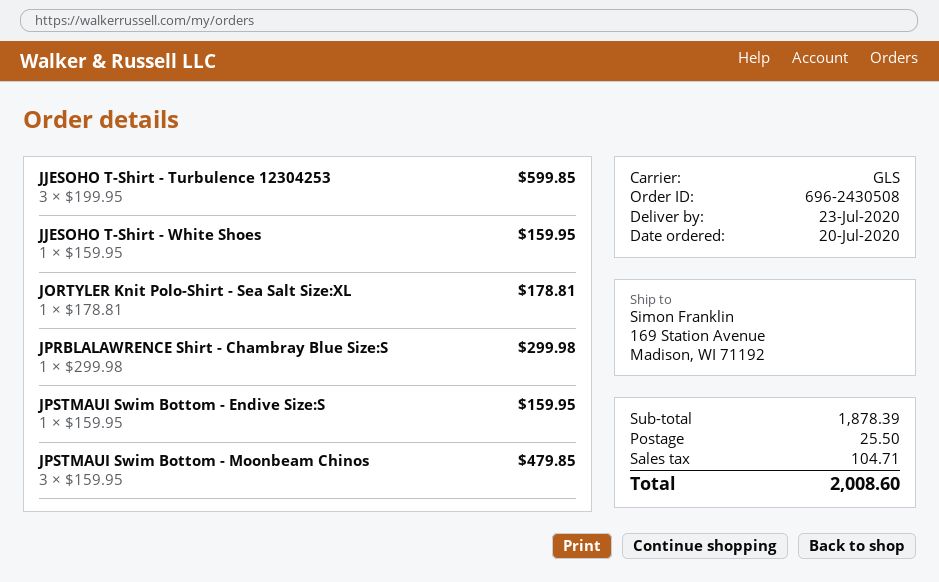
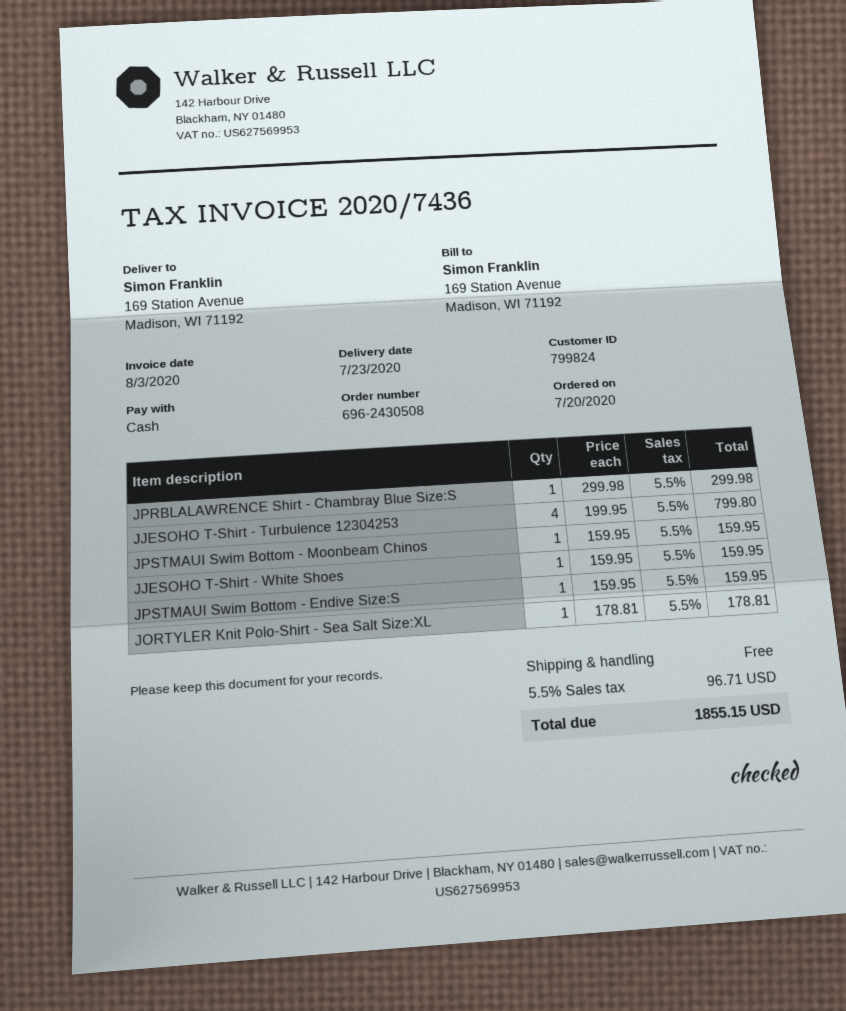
JJESOHO T-Shirt - Turbulence 12304253: 3 x 199.95 = 599.85 -> 4 x 199.95 = 799.80
JPSTMAUI Swim Bottom - Moonbeam Chinos: 3 x 159.95 = 479.85 -> 1 x 159.95 = 159.95
shipping: 25.50 -> 0.00
tax: 104.71 -> 96.71
total: 2008.60 -> 1855.15

